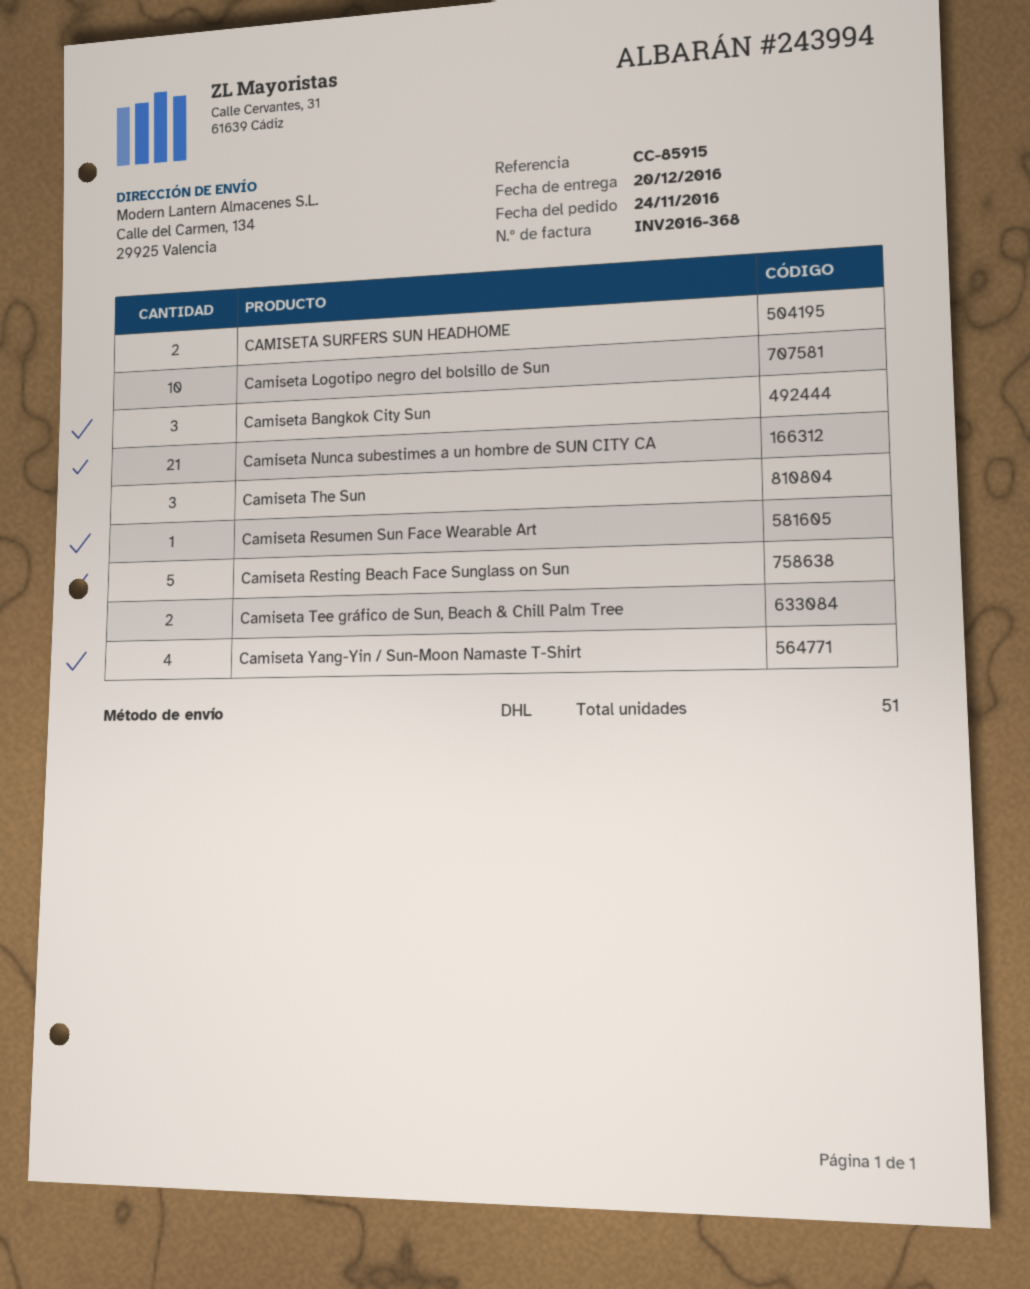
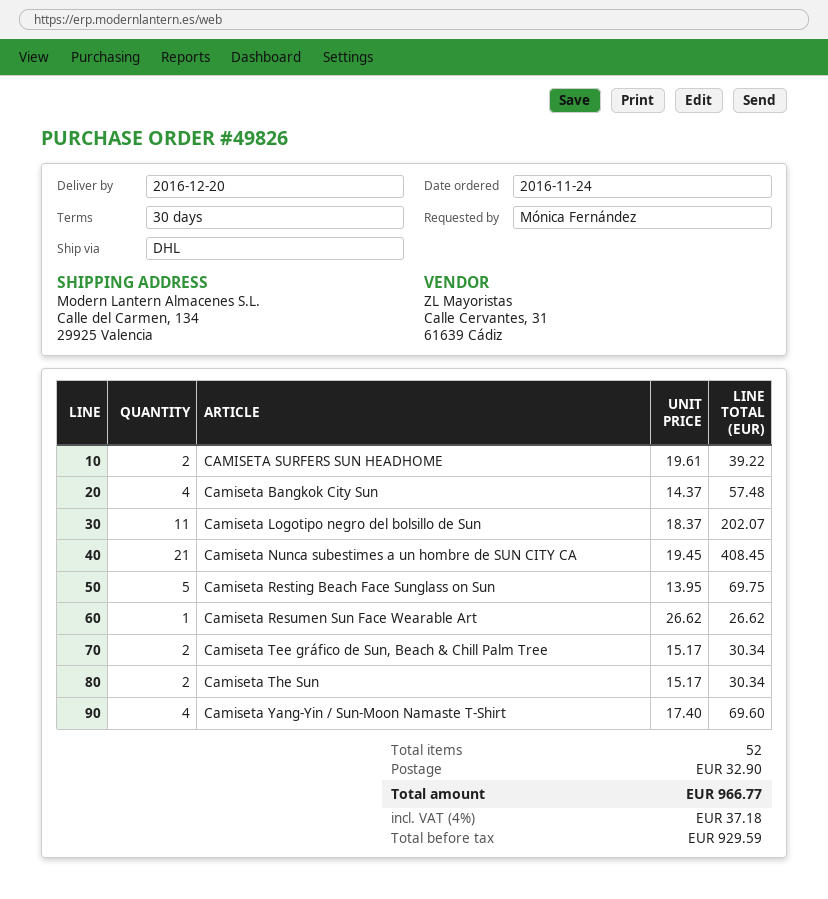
Camiseta Logotipo negro del bolsillo de Sun: 10 -> 11
Camiseta Bangkok City Sun: 3 -> 4
Camiseta The Sun: 3 -> 2
total quantity: 51 -> 52

